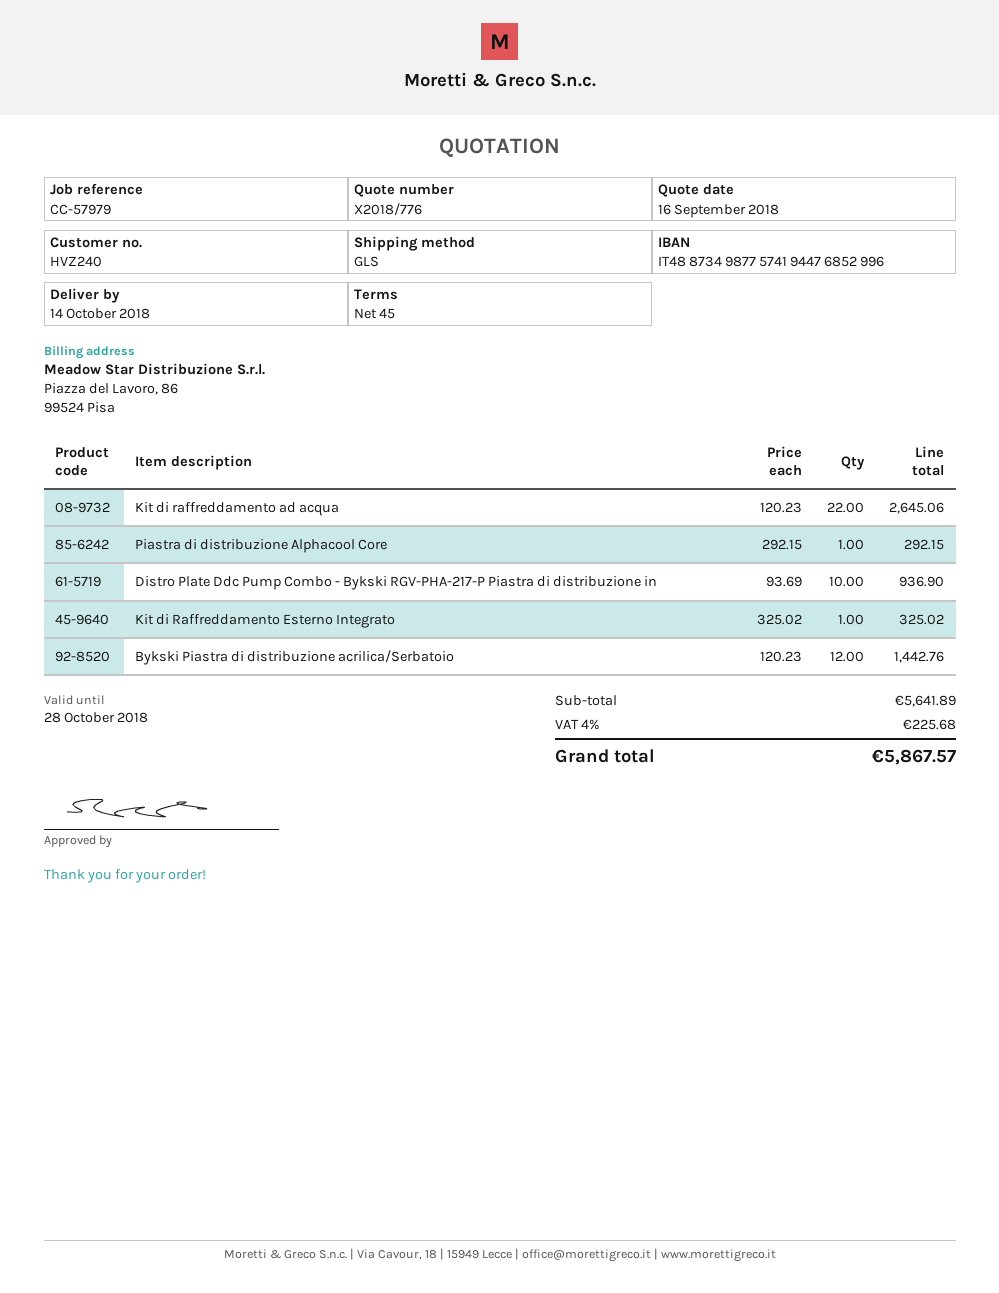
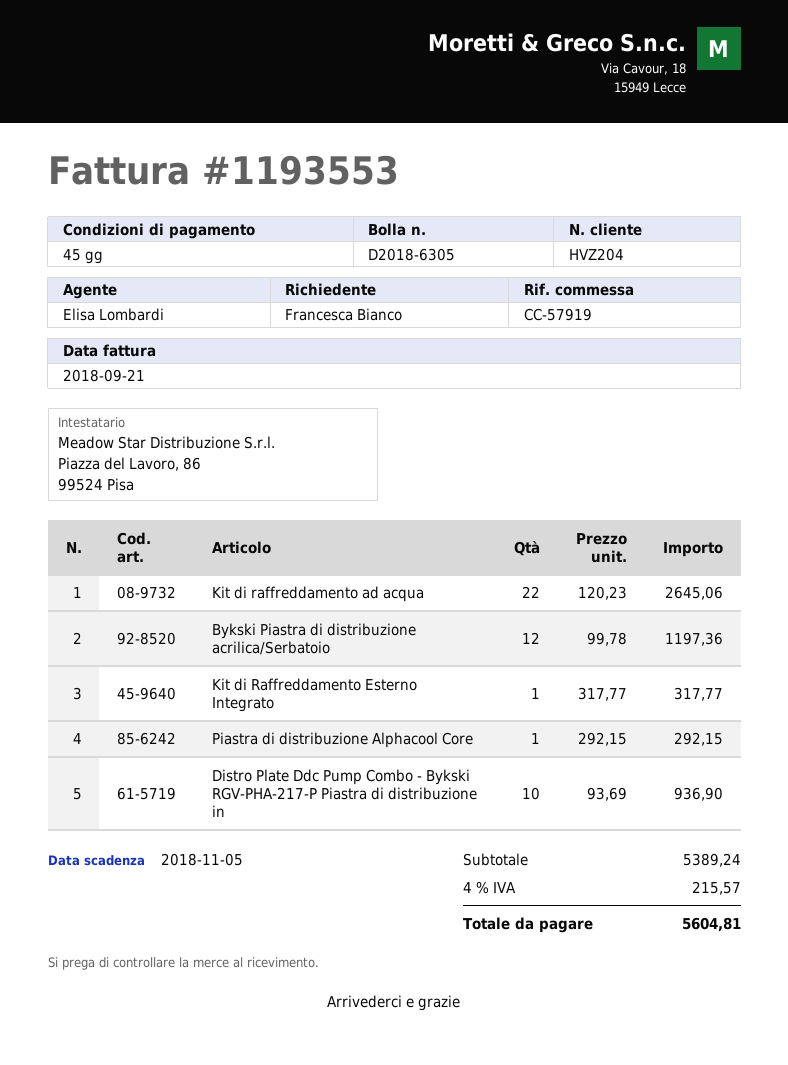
customer number: HVZ240 -> HVZ204
reference: CC-57979 -> CC-57919
Kit di Raffreddamento Esterno Integrato: 1 x 325.02 = 325.02 -> 1 x 317.77 = 317.77
Bykski Piastra di distribuzione acrilica/Serbatoio: 12 x 120.23 = 1442.76 -> 12 x 99.78 = 1197.36
subtotal: 5641.89 -> 5389.24
tax: 4% = 225.68 -> 4% = 215.57
total: 5867.57 -> 5604.81

